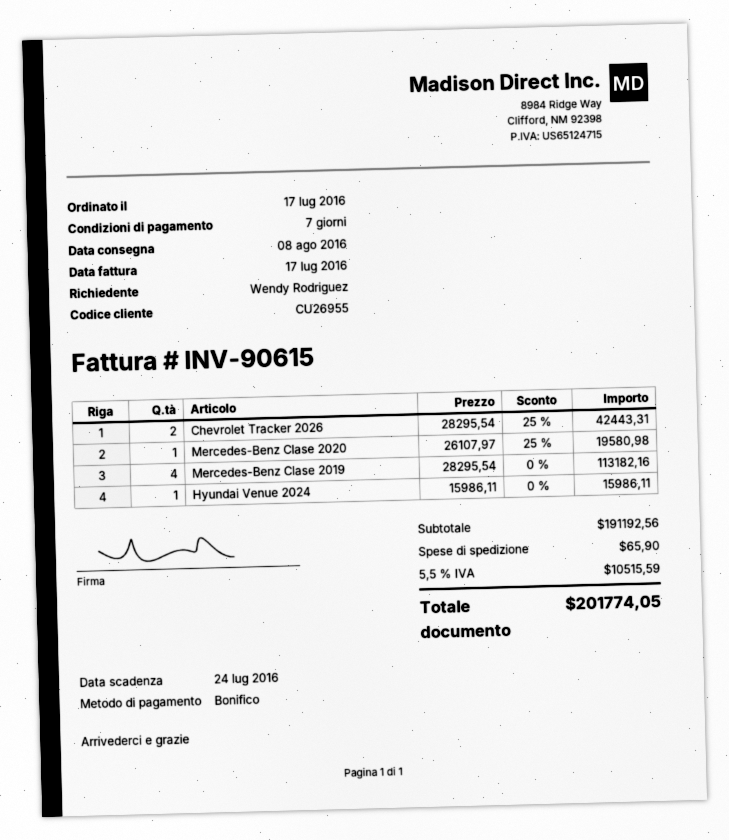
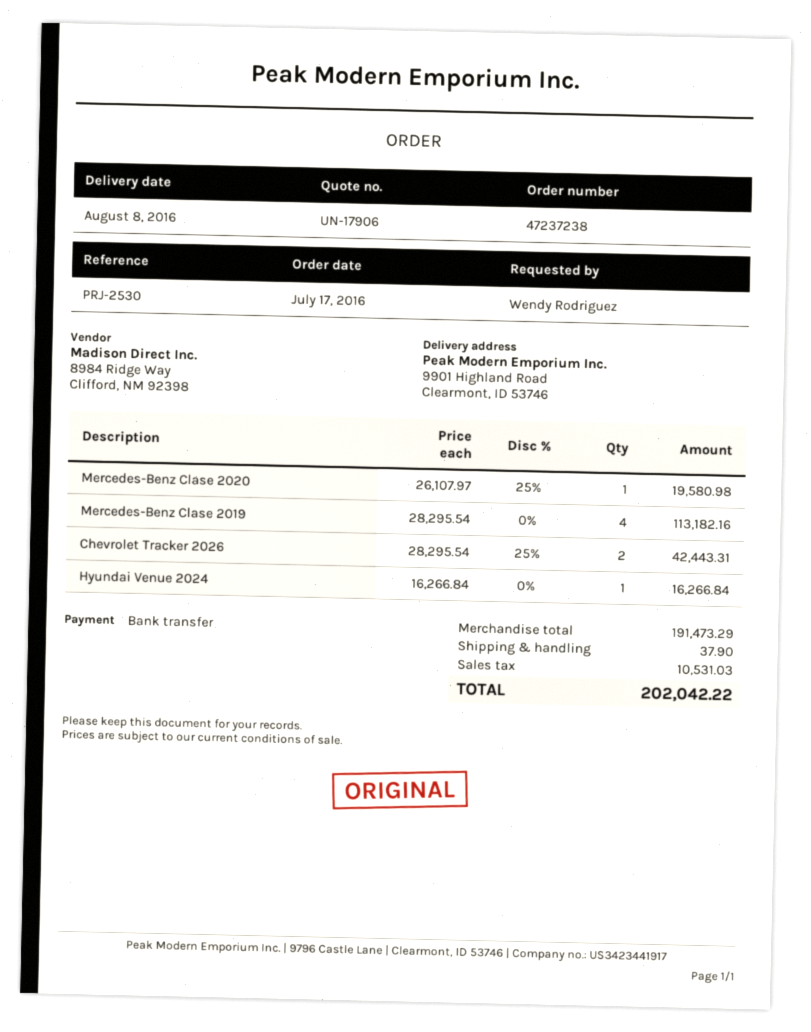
Hyundai Venue 2024: 1 x 15986.11 = 15986.11 -> 1 x 16266.84 = 16266.84
subtotal: 191192.56 -> 191473.29
shipping: 65.90 -> 37.90
tax: 10515.59 -> 10531.03
total: 201774.05 -> 202042.22

